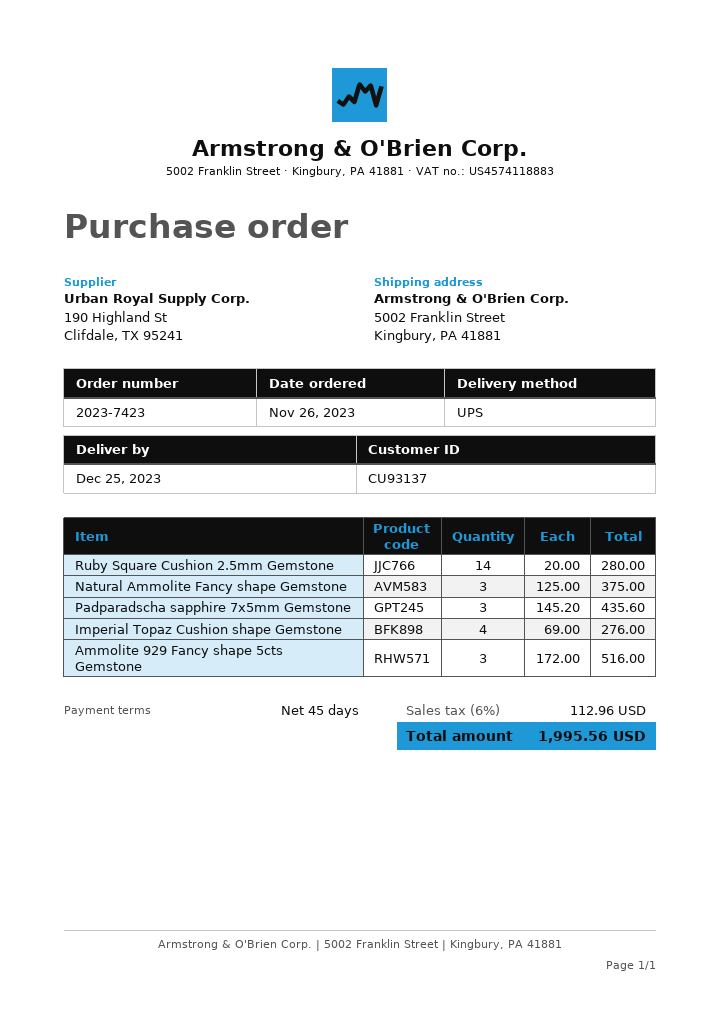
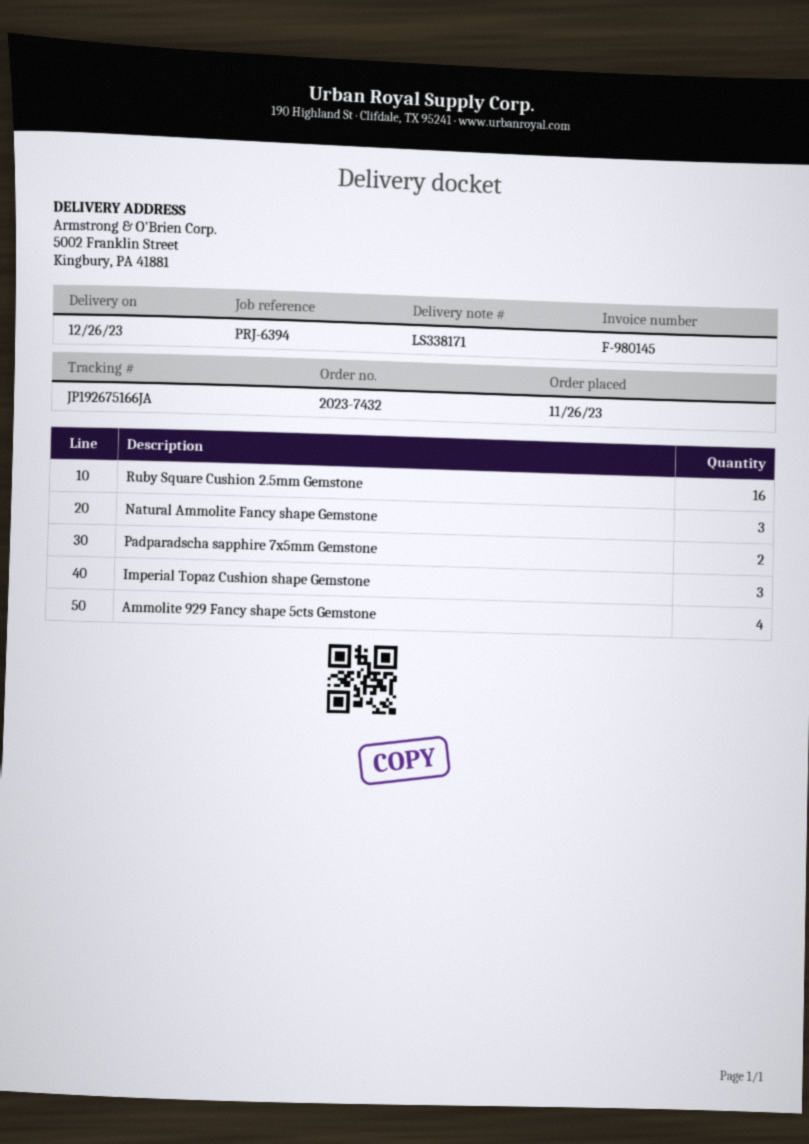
order number: 2023-7423 -> 2023-7432
delivery date: 2023-12-25 -> 2023-12-26
Ruby Square Cushion 2.5mm Gemstone: 14 -> 16
Padparadscha sapphire 7x5mm Gemstone: 3 -> 2
Imperial Topaz Cushion shape Gemstone: 4 -> 3
Ammolite 929 Fancy shape 5cts Gemstone: 3 -> 4

